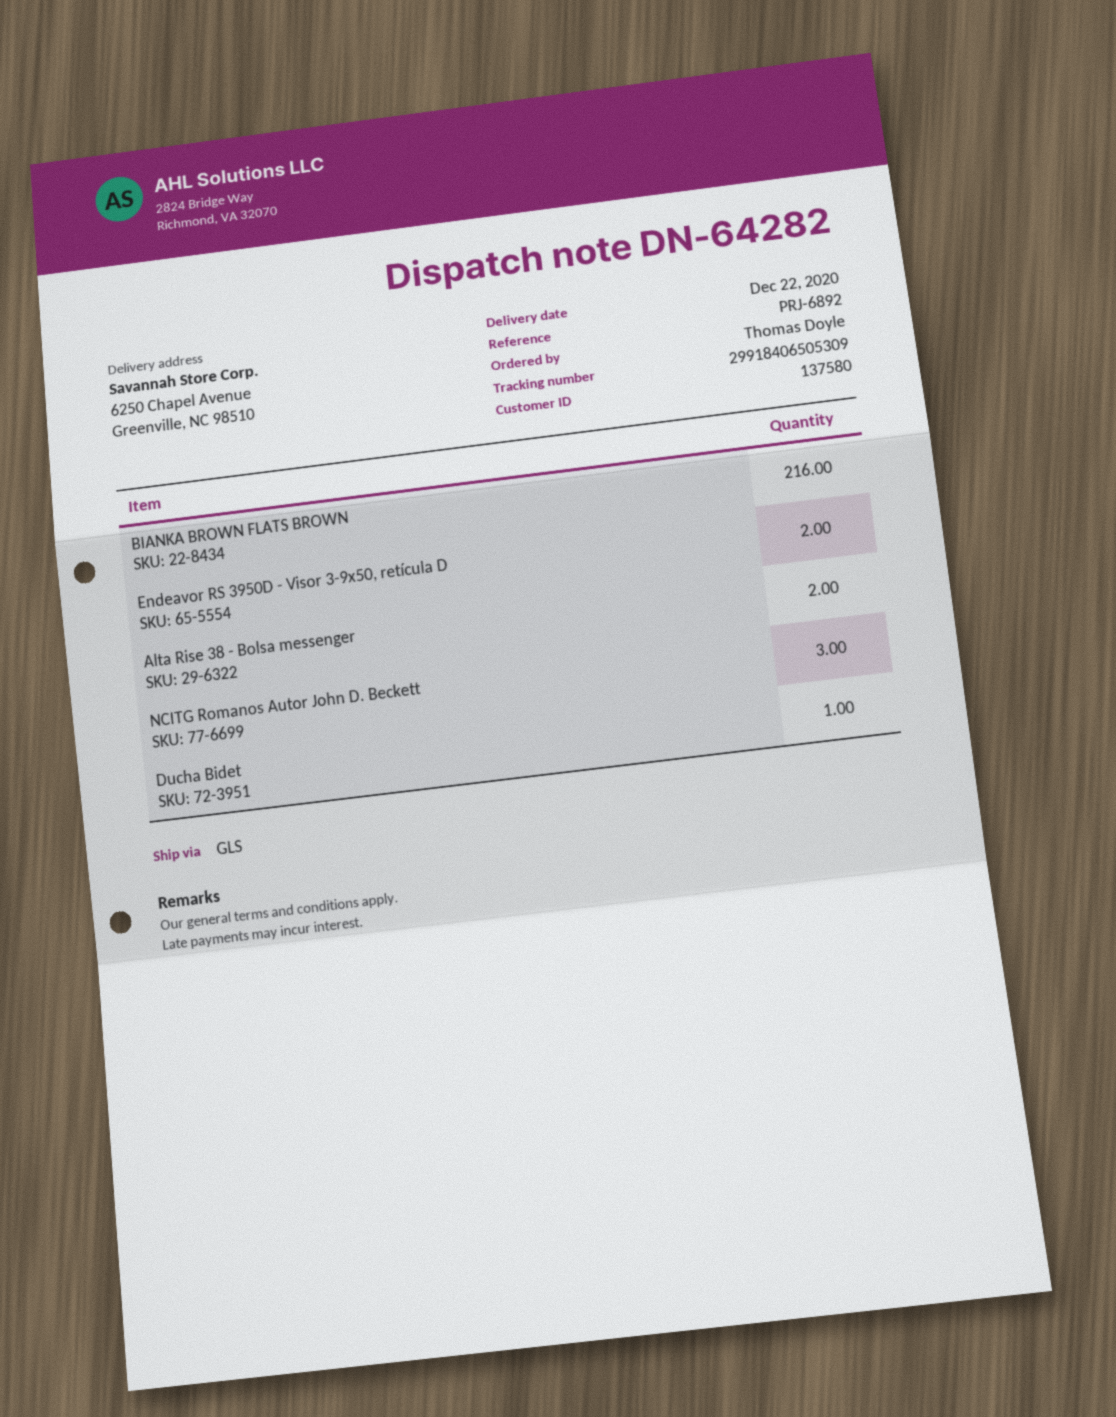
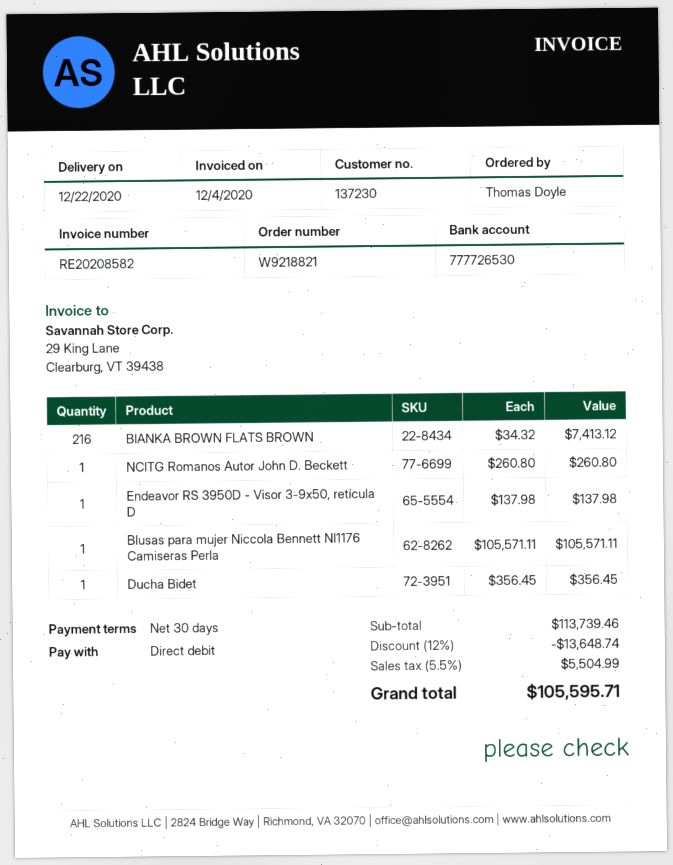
customer number: 137580 -> 137230
Endeavor RS 3950D - Visor 3-9x50, retícula D: 2 -> 1
Alta Rise 38 - Bolsa messenger: 2 -> none
NCITG Romanos Autor John D. Beckett: 3 -> 1
Blusas para mujer Niccola Bennett NI1176 Camiseras Perla: none -> 1

